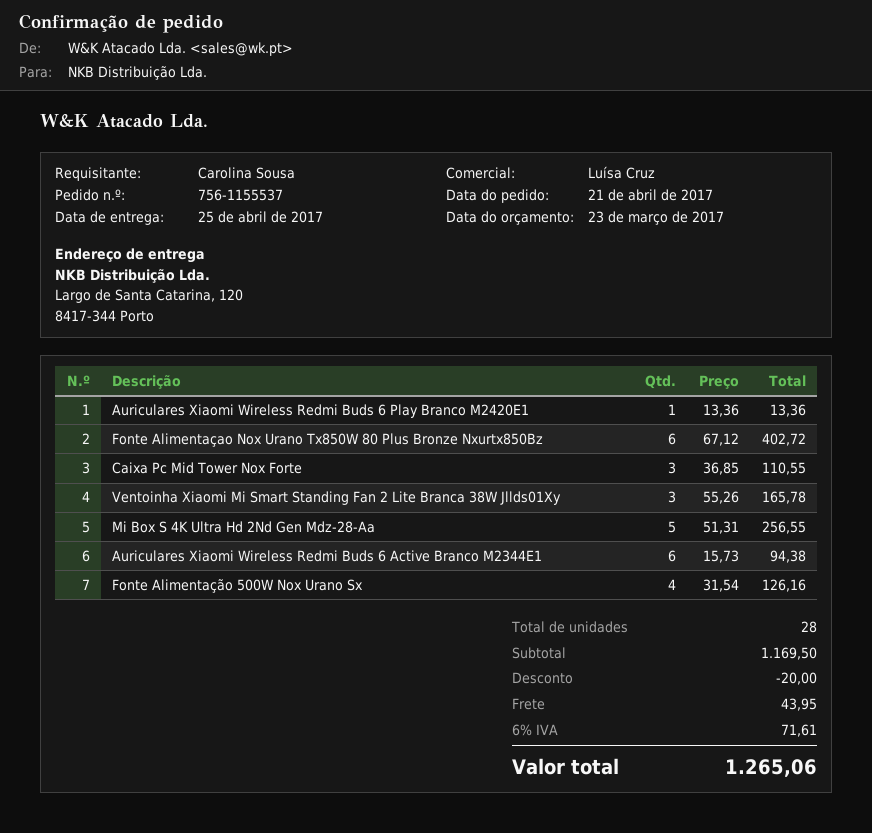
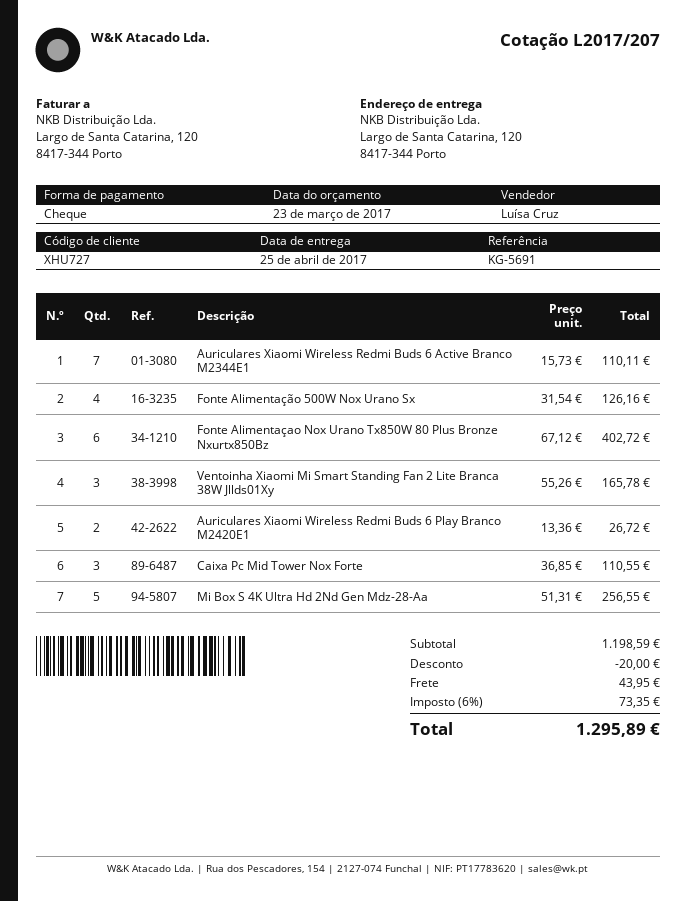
Auriculares Xiaomi Wireless Redmi Buds 6 Play Branco M2420E1: 1 x 13.36 = 13.36 -> 2 x 13.36 = 26.72
Auriculares Xiaomi Wireless Redmi Buds 6 Active Branco M2344E1: 6 x 15.73 = 94.38 -> 7 x 15.73 = 110.11
subtotal: 1169.50 -> 1198.59
tax: 6% = 71.61 -> 6% = 73.35
total: 1265.06 -> 1295.89

